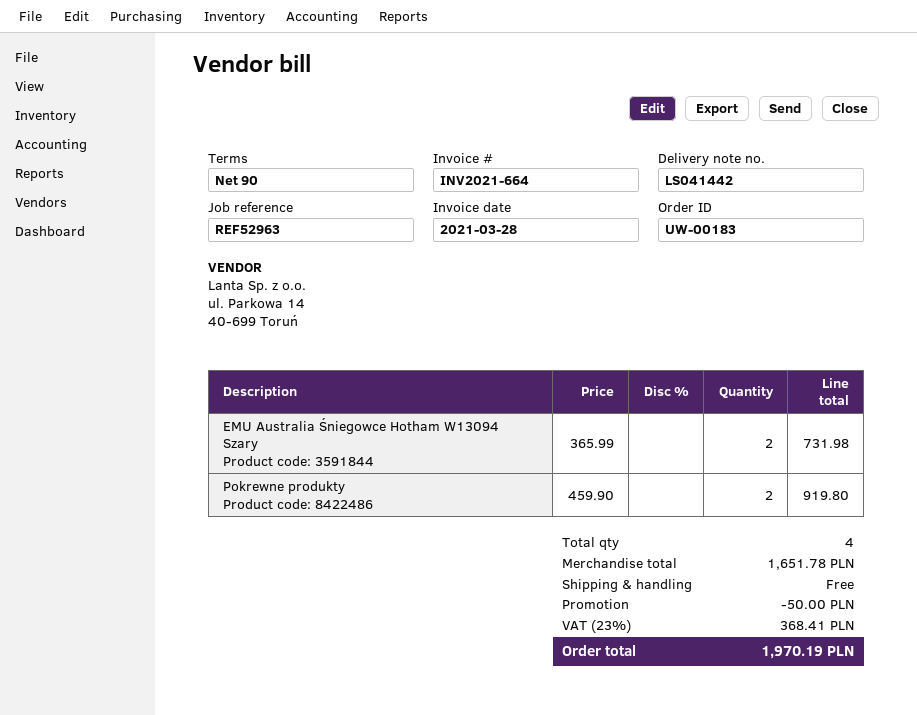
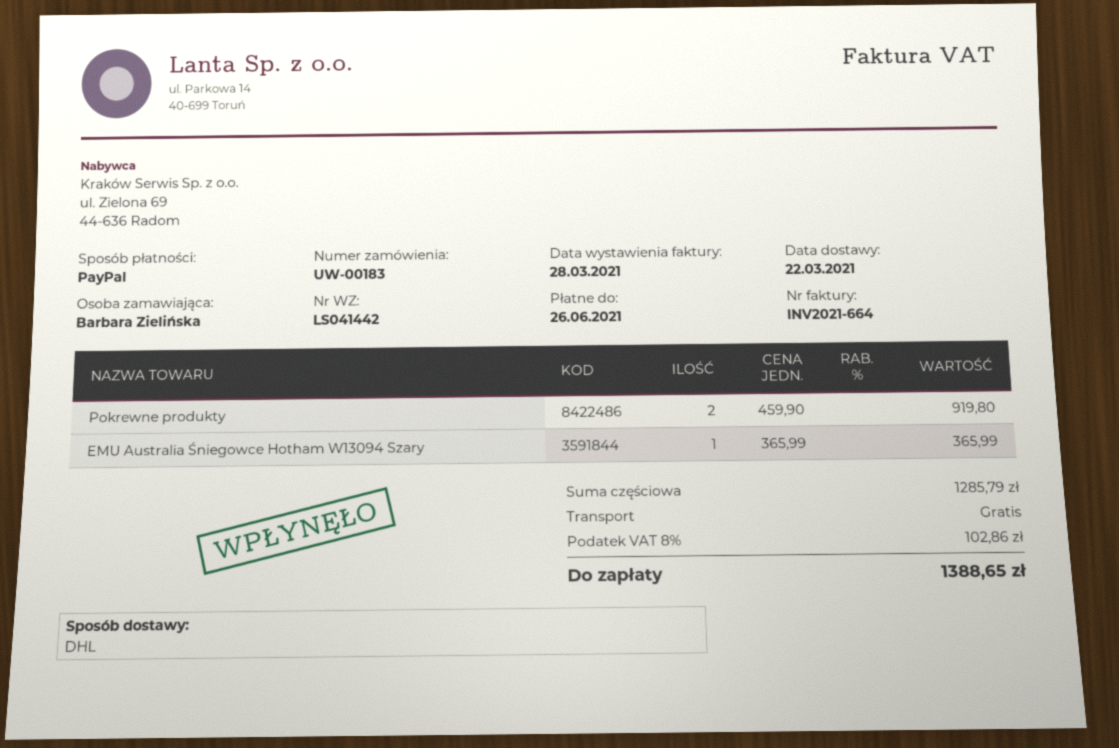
EMU Australia Śniegowce Hotham W13094 Szary: 2 x 365.99 = 731.98 -> 1 x 365.99 = 365.99
subtotal: 1651.78 -> 1285.79
discount: 50.00 -> none
tax: 23% = 368.41 -> 8% = 102.86
total: 1970.19 -> 1388.65

